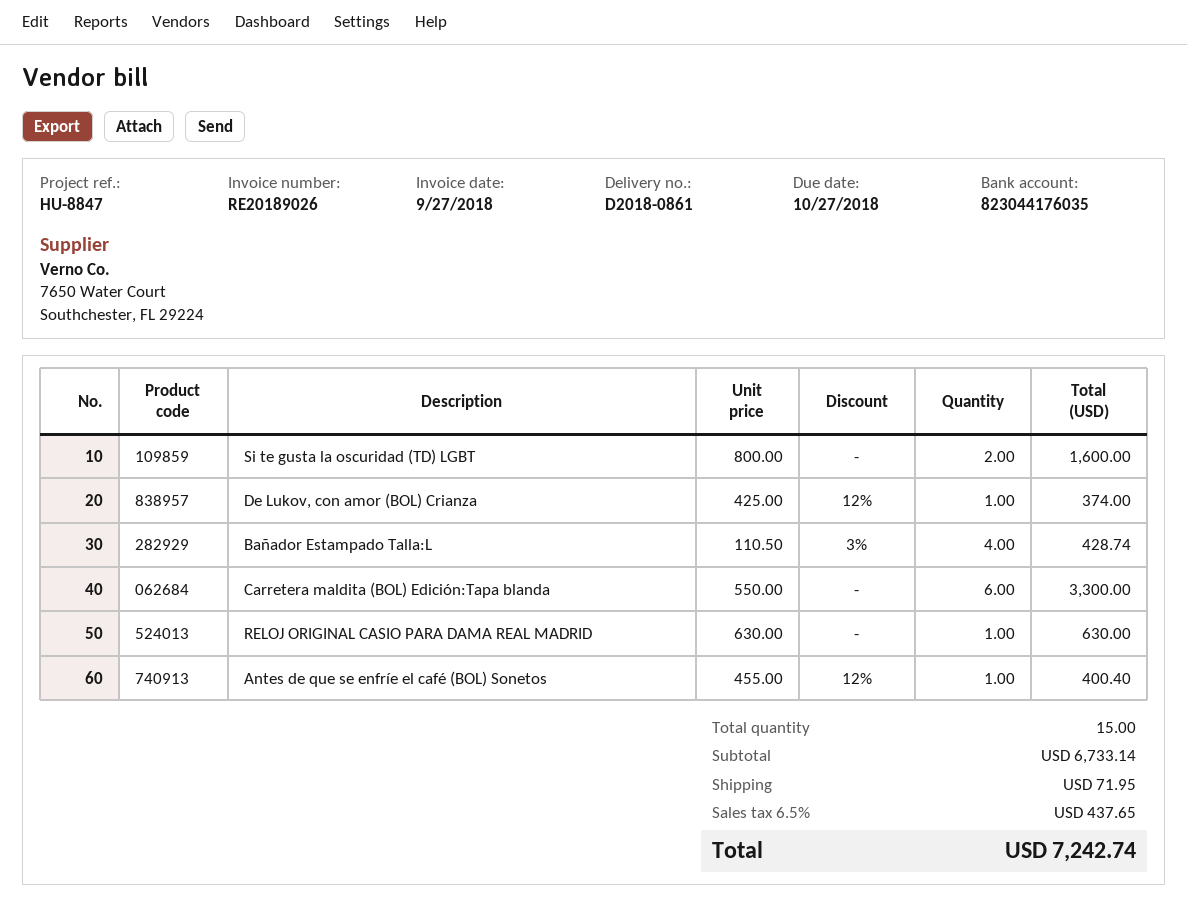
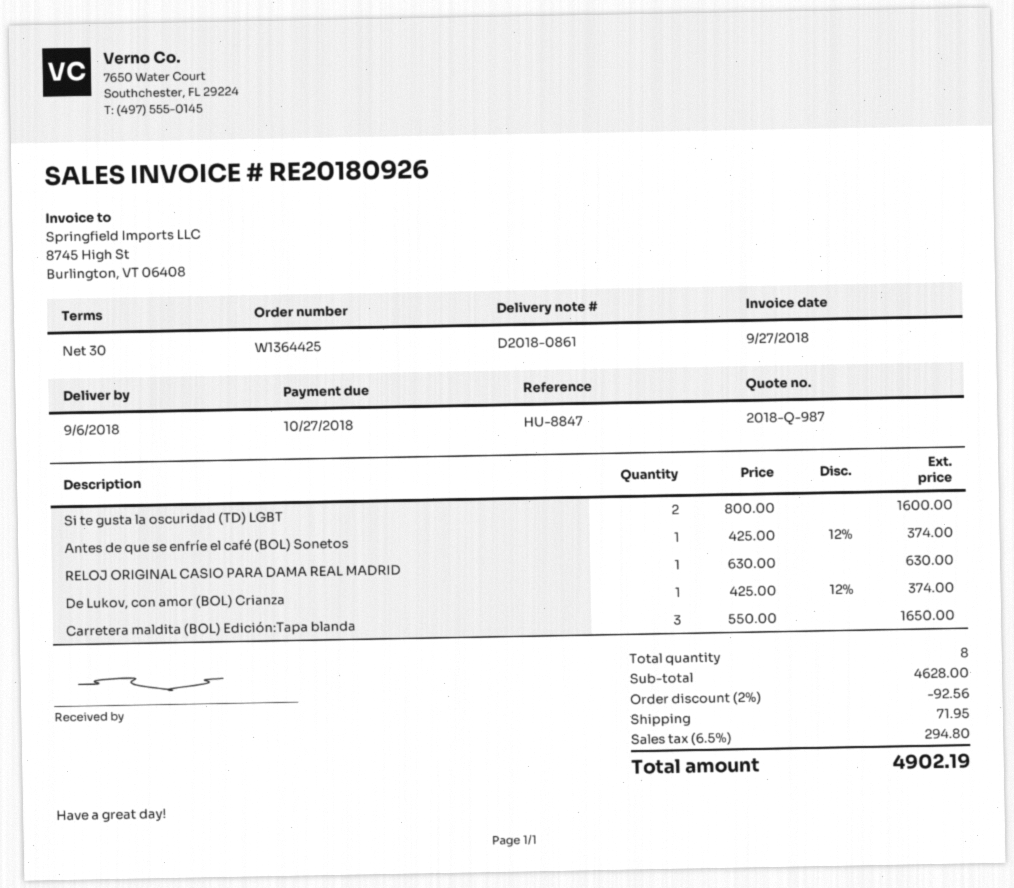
invoice number: RE20189026 -> RE20180926
Bañador Estampado Talla:L: 4 x 110.50 - 3% = 428.74 -> none
Carretera maldita (BOL) Edición:Tapa blanda: 6 x 550.00 = 3300.00 -> 3 x 550.00 = 1650.00
Antes de que se enfríe el café (BOL) Sonetos: 1 x 455.00 - 12% = 400.40 -> 1 x 425.00 - 12% = 374.00
total quantity: 15 -> 8
subtotal: 6733.14 -> 4628.00
discount: none -> 2% = 92.56
tax: 6.5% = 437.65 -> 6.5% = 294.80
total: 7242.74 -> 4902.19

